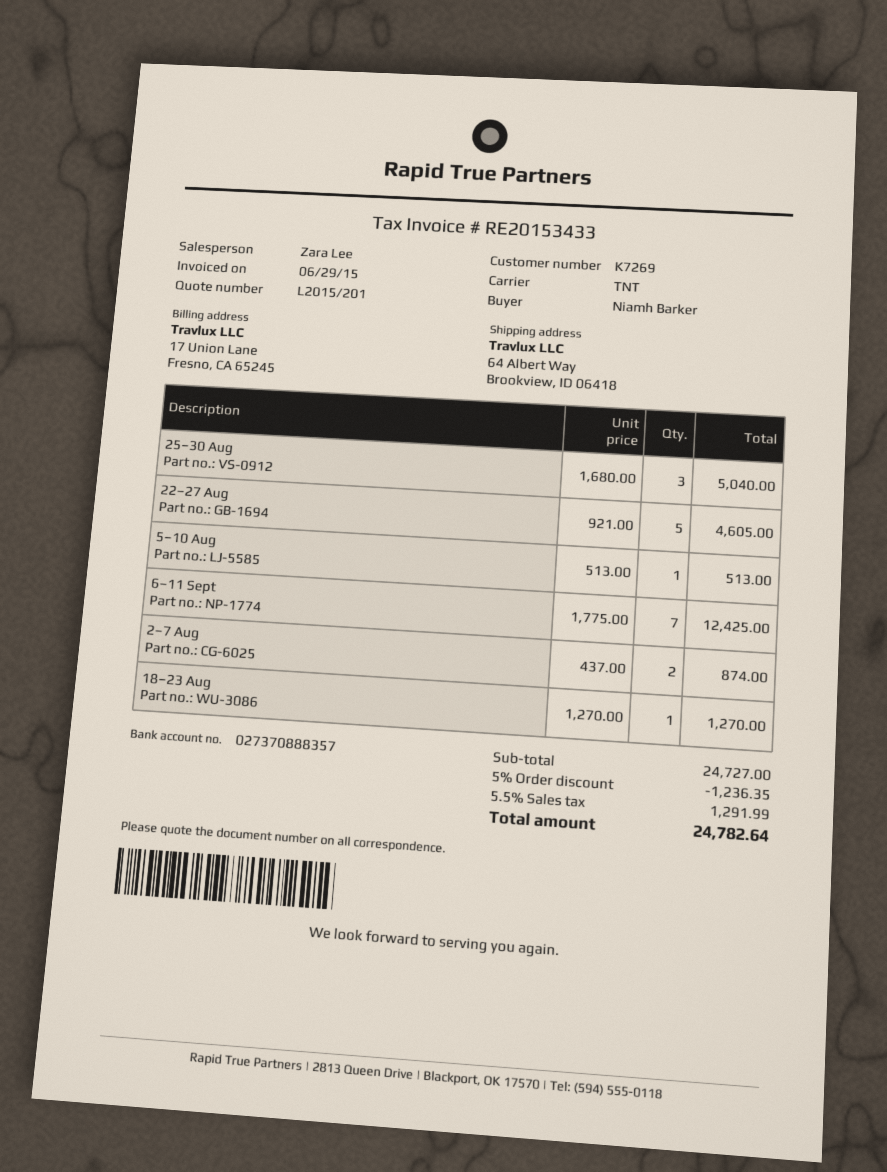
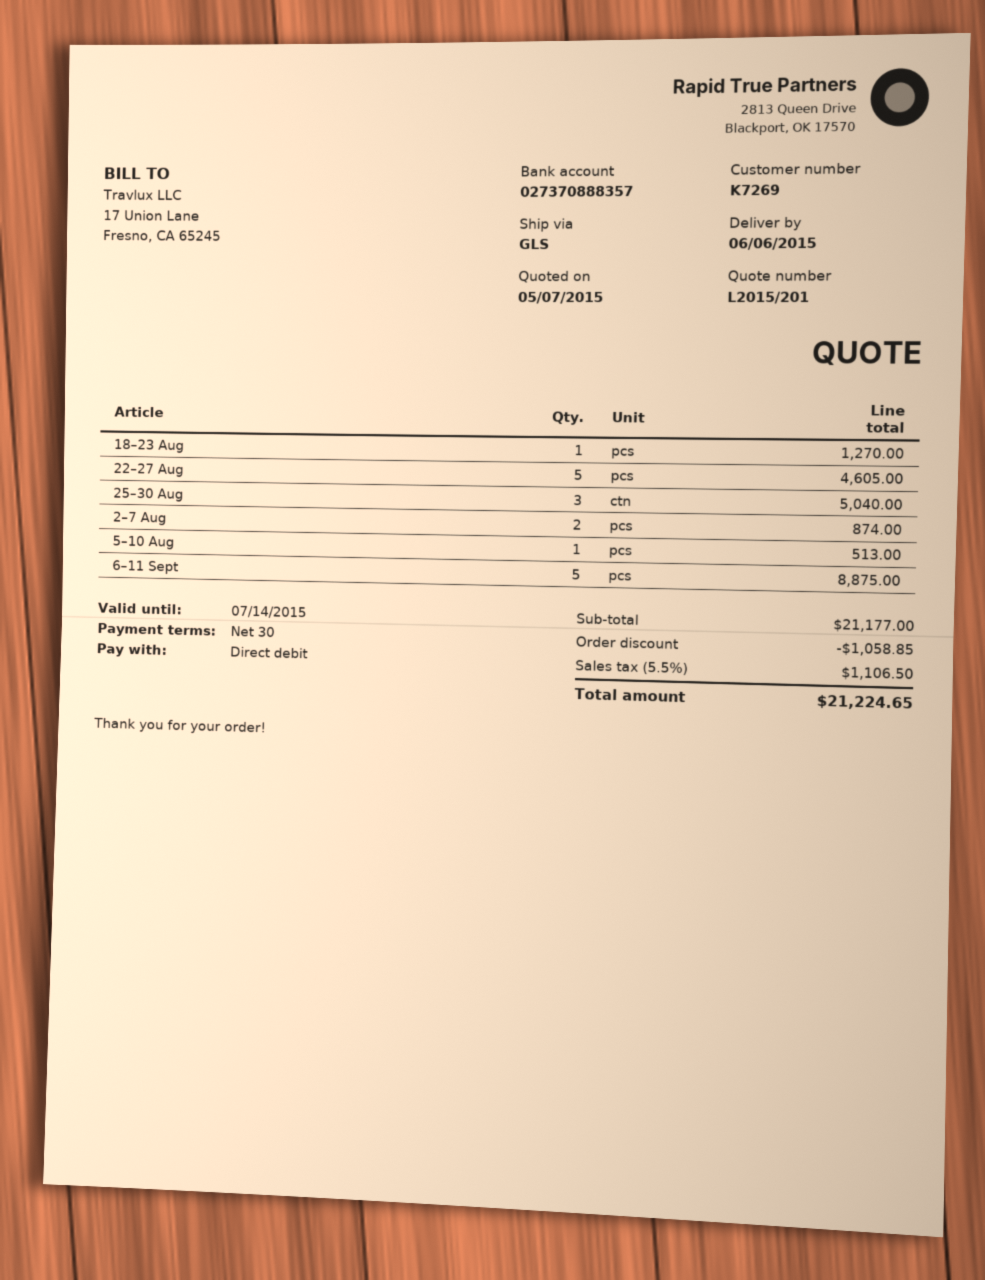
shipping method: TNT -> GLS
6–11 Sept: 7 for 12425.00 -> 5 for 8875.00
subtotal: 24727.00 -> 21177.00
discount: 1236.35 -> 1058.85
tax: 5.5% = 1291.99 -> 5.5% = 1106.50
total: 24782.64 -> 21224.65

